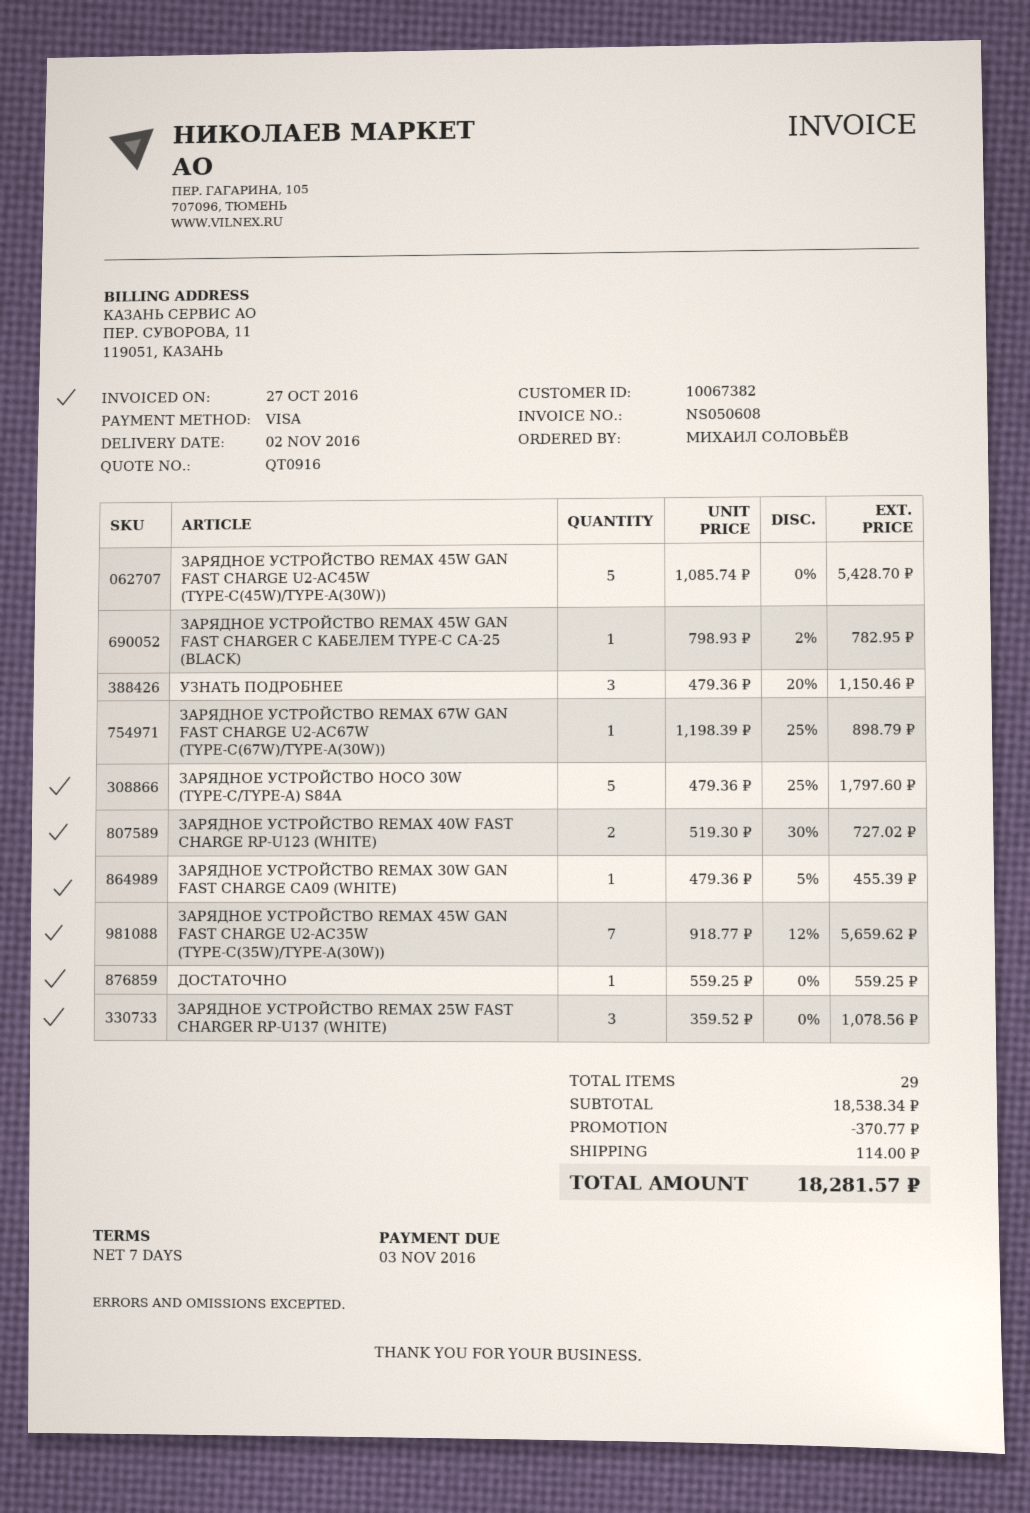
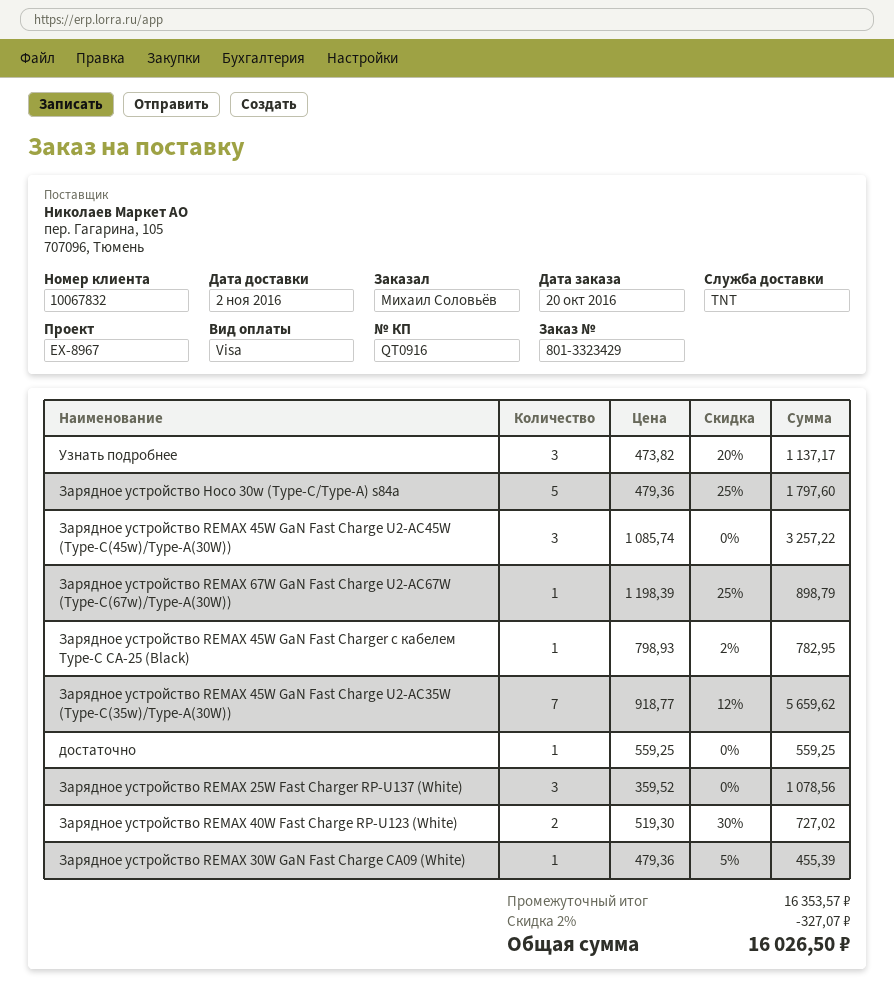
customer number: 10067382 -> 10067832
ЗАРЯДНОЕ УСТРОЙСТВО REMAX 45W GAN FAST CHARGE U2-AC45W (TYPE-C(45W)/TYPE-A(30W)): 5 x 1085.74 = 5428.70 -> 3 x 1085.74 = 3257.22
УЗНАТЬ ПОДРОБНЕЕ: 3 x 479.36 - 20% = 1150.46 -> 3 x 473.82 - 20% = 1137.17
subtotal: 18538.34 -> 16353.57
discount: 370.77 -> 327.07
shipping: 114.00 -> none
total: 18281.57 -> 16026.50

